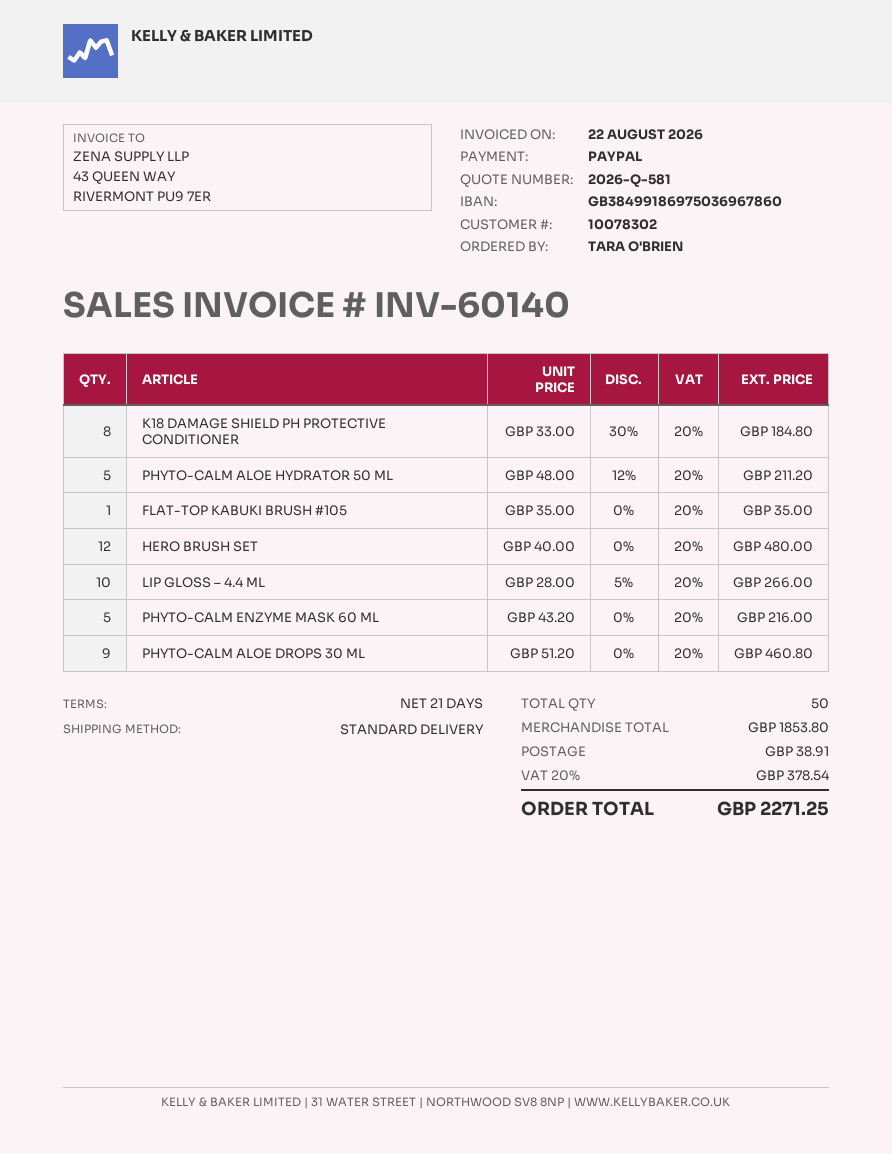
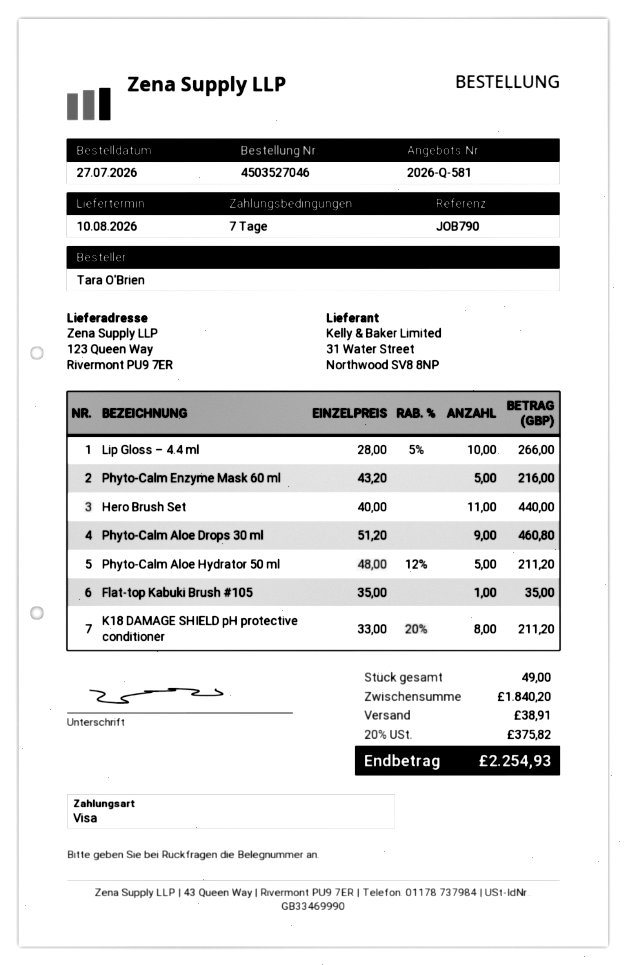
payment terms: 21 days -> 7 days
payment method: PayPal -> Visa
K18 DAMAGE SHIELD PH PROTECTIVE CONDITIONER: 8 x 33.00 - 30% = 184.80 -> 8 x 33.00 - 20% = 211.20
HERO BRUSH SET: 12 x 40.00 = 480.00 -> 11 x 40.00 = 440.00
total quantity: 50 -> 49
subtotal: 1853.80 -> 1840.20
tax: 20% = 378.54 -> 20% = 375.82
total: 2271.25 -> 2254.93

